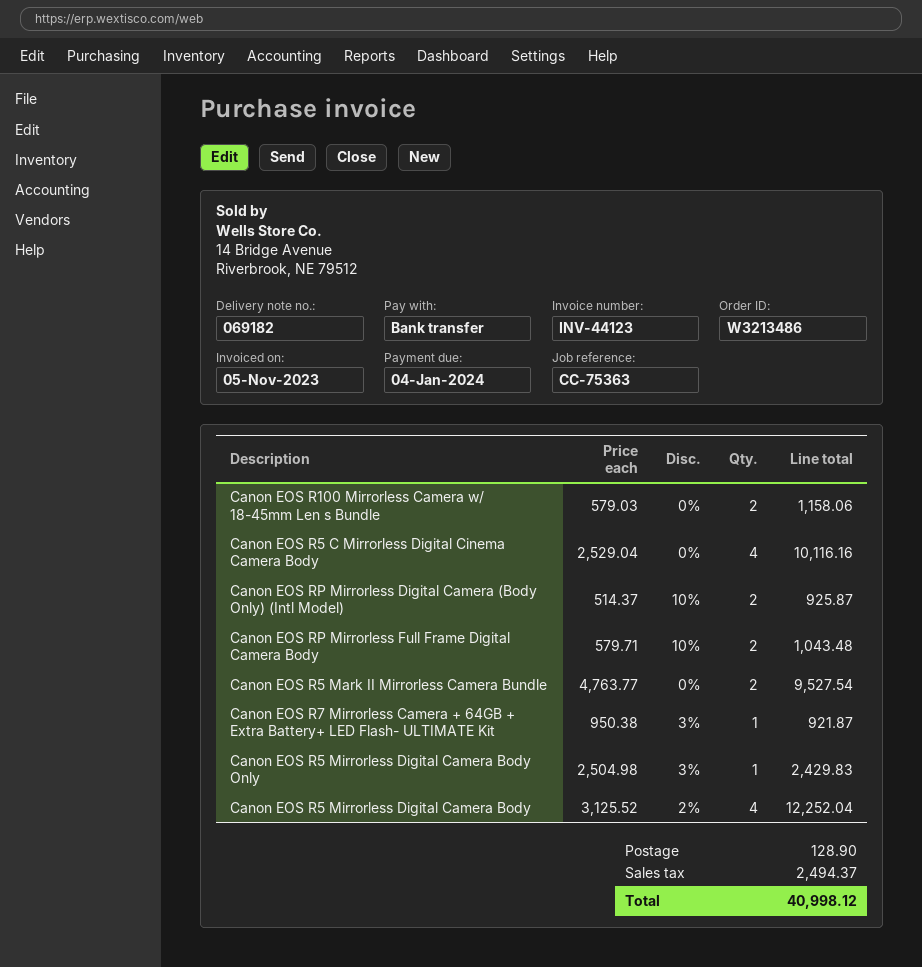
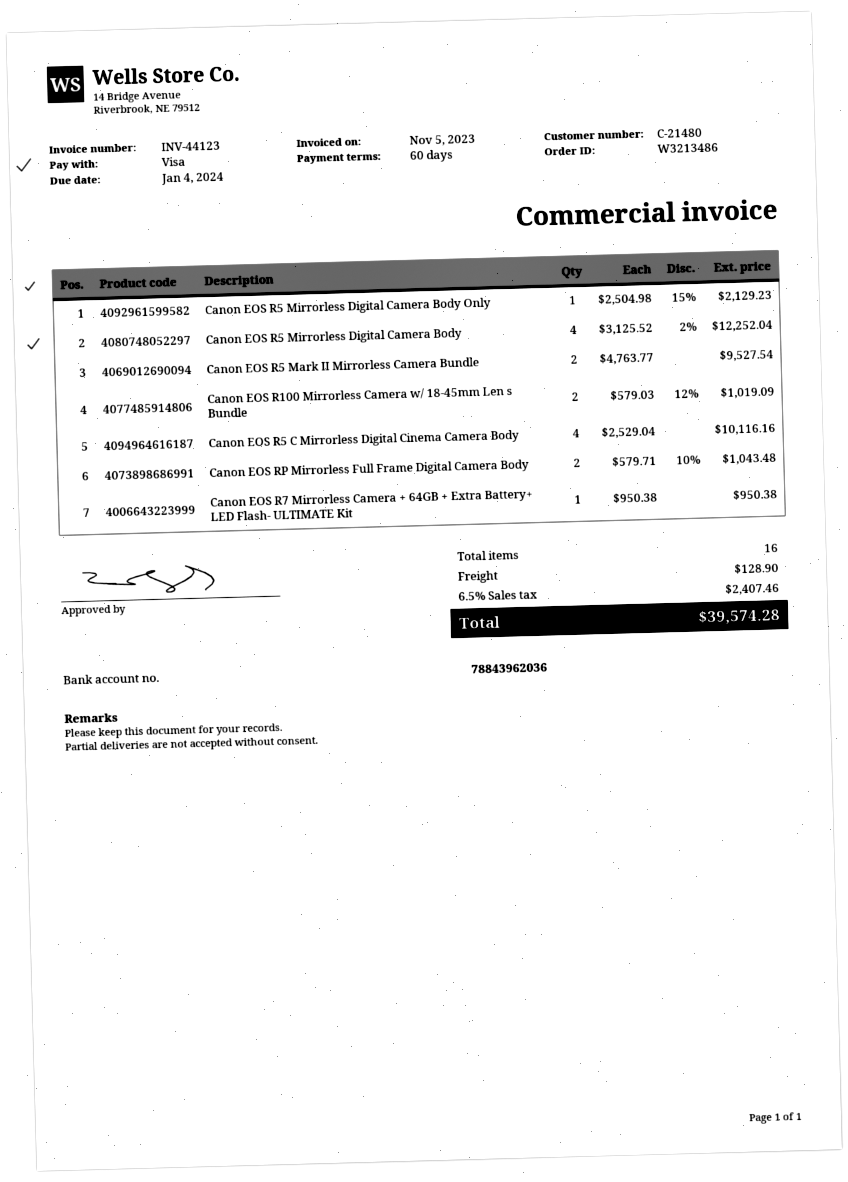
payment method: bank transfer -> Visa
Canon EOS R100 Mirrorless Camera w/ 18-45mm Len s Bundle: 2 x 579.03 = 1158.06 -> 2 x 579.03 - 12% = 1019.09
Canon EOS RP Mirrorless Digital Camera (Body Only) (Intl Model): 2 x 514.37 - 10% = 925.87 -> none
Canon EOS R7 Mirrorless Camera + 64GB + Extra Battery+ LED Flash- ULTIMATE Kit: 1 x 950.38 - 3% = 921.87 -> 1 x 950.38 = 950.38
Canon EOS R5 Mirrorless Digital Camera Body Only: 1 x 2504.98 - 3% = 2429.83 -> 1 x 2504.98 - 15% = 2129.23
tax: 2494.37 -> 2407.46
total: 40998.12 -> 39574.28

